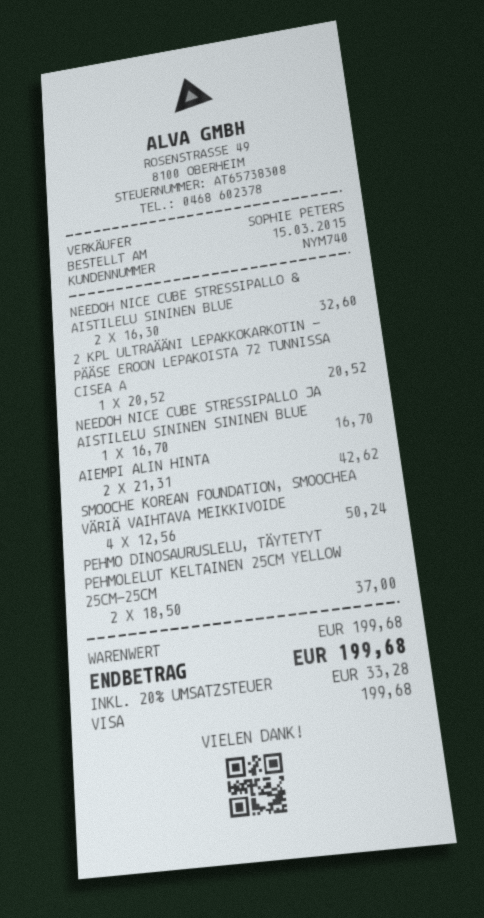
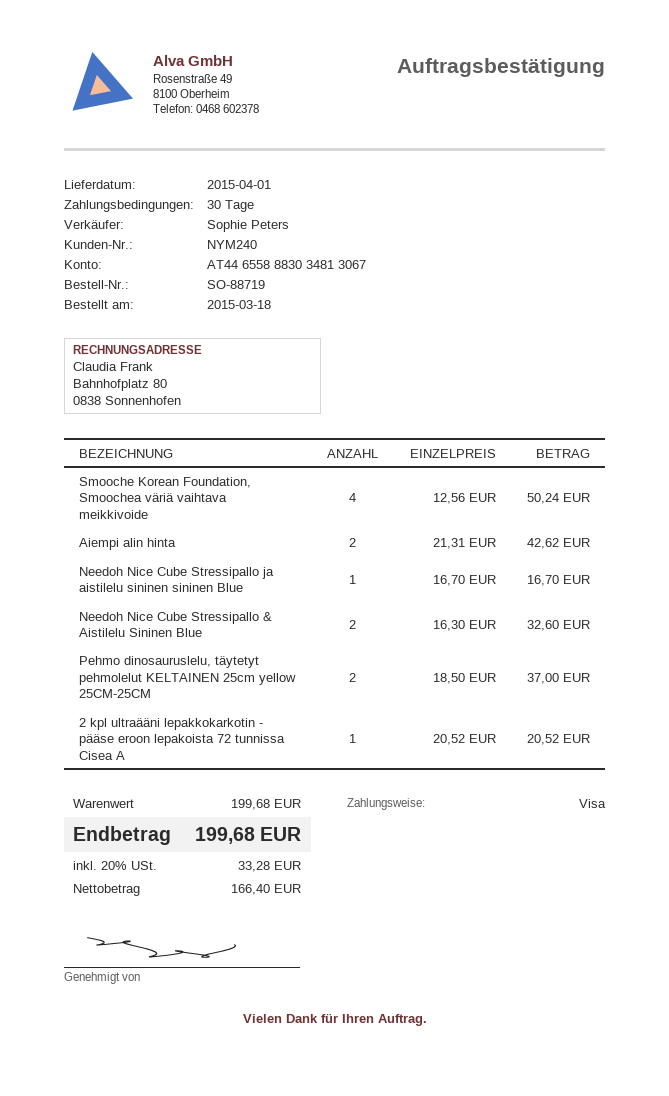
order date: 2015-03-15 -> 2015-03-18
customer number: NYM740 -> NYM240

